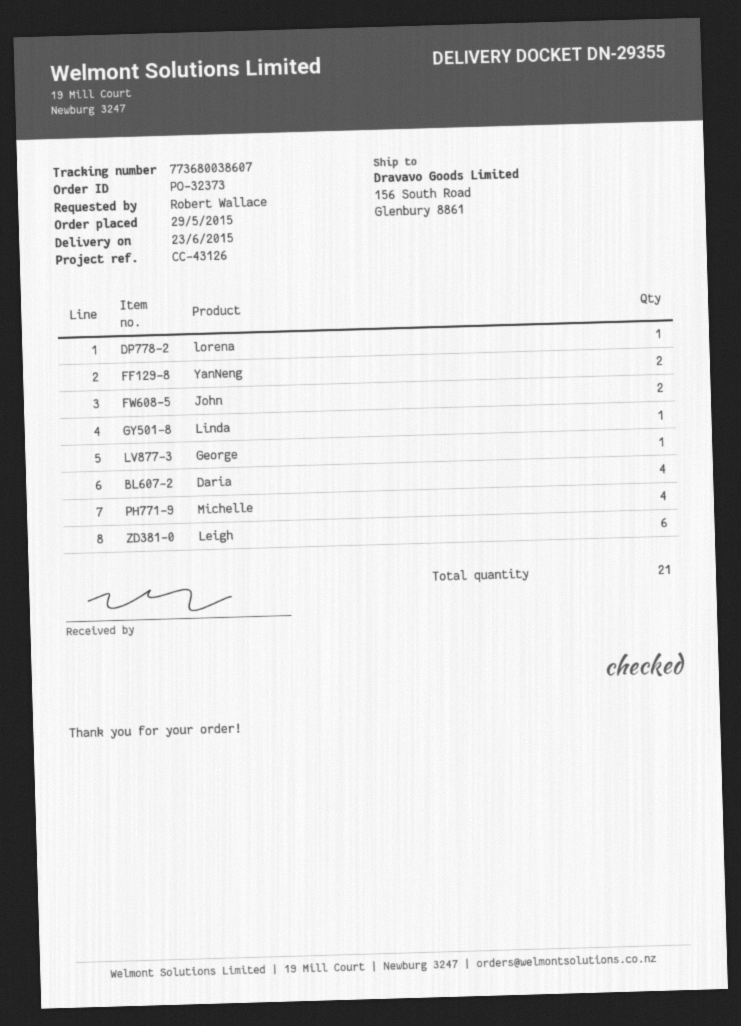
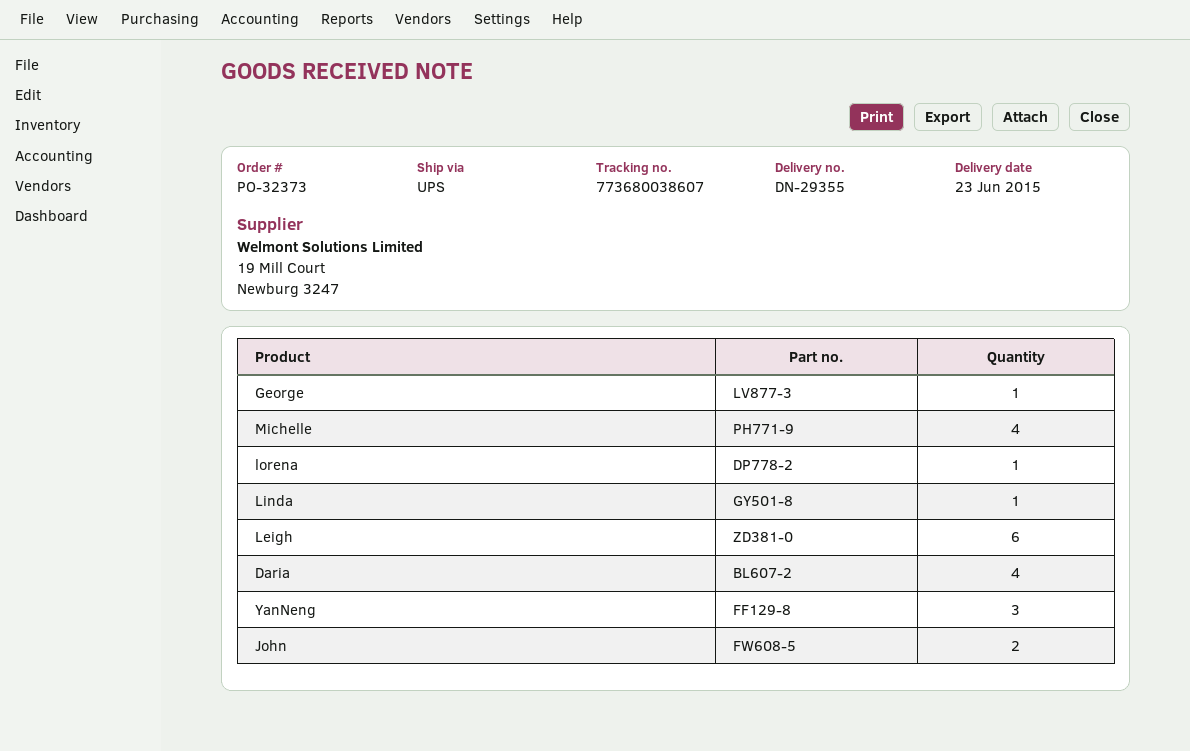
YanNeng: 2 -> 3

